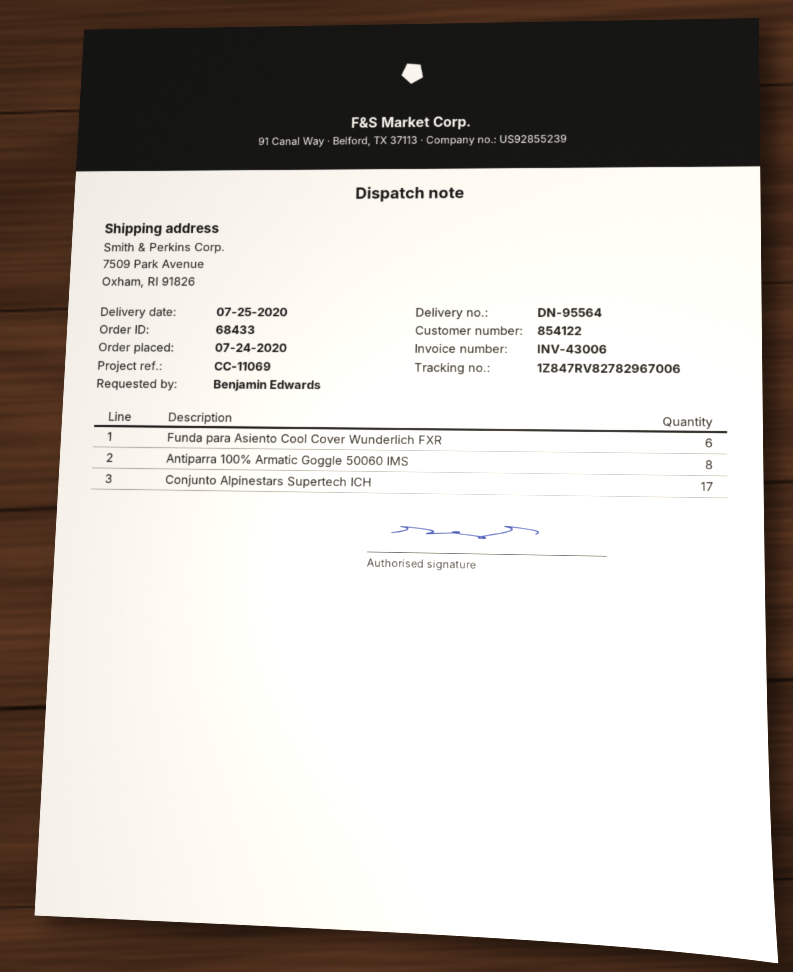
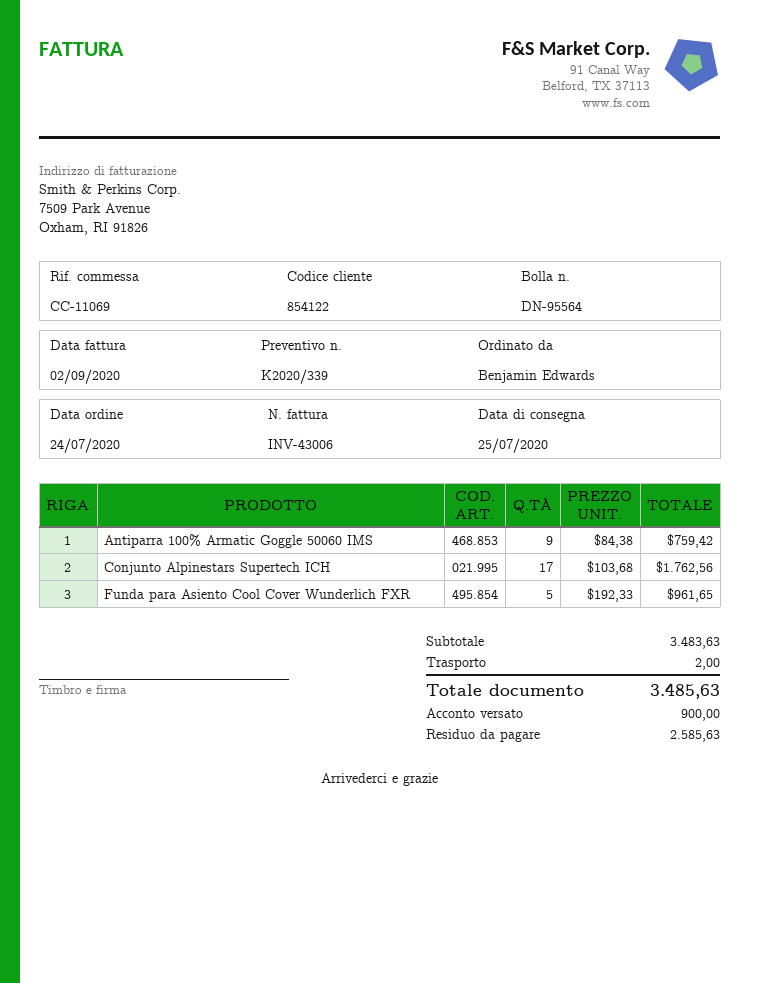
Funda para Asiento Cool Cover Wunderlich FXR: 6 -> 5
Antiparra 100% Armatic Goggle 50060 IMS: 8 -> 9

